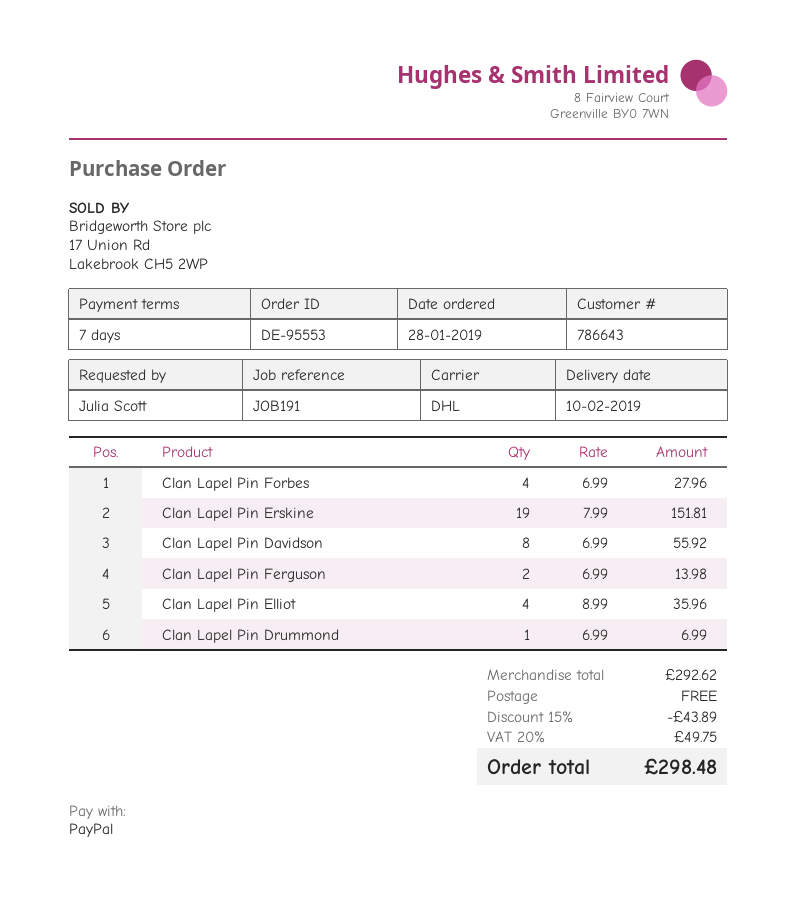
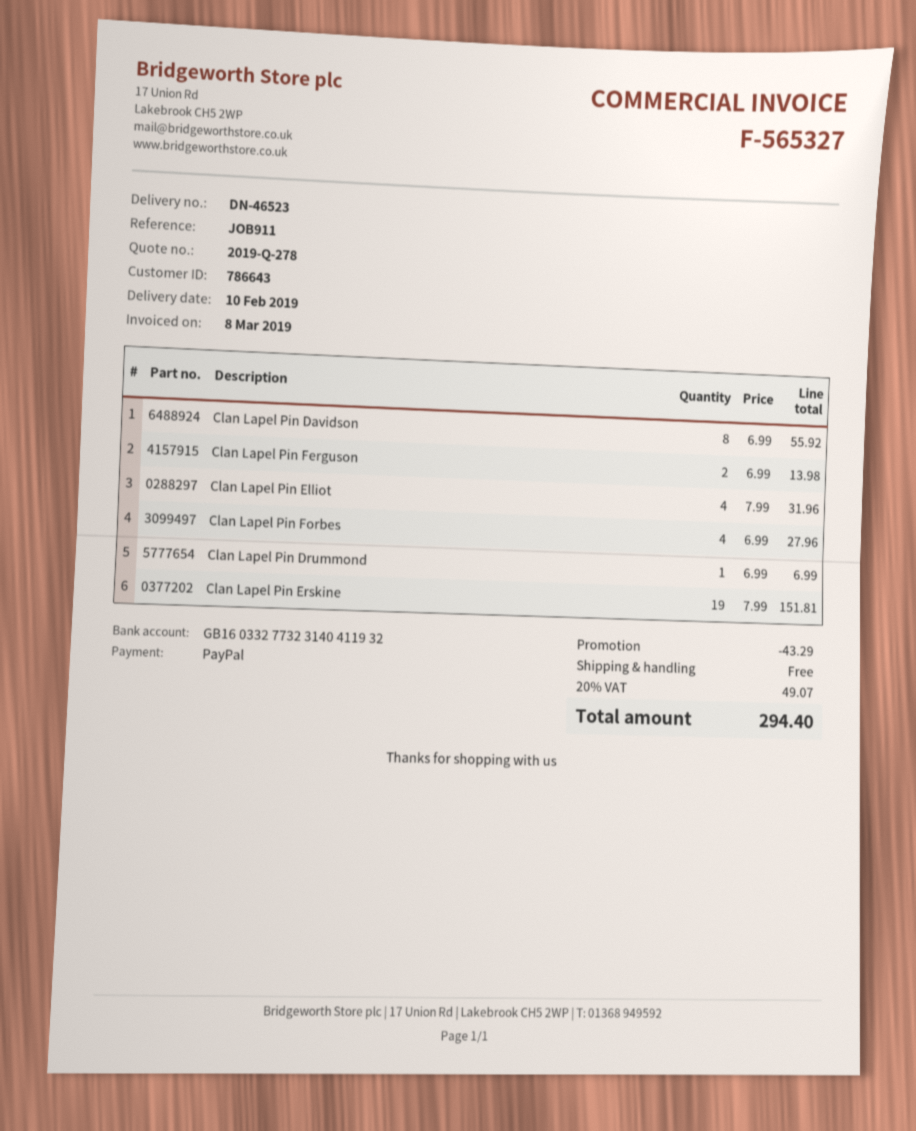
reference: JOB191 -> JOB911
Clan Lapel Pin Elliot: 4 x 8.99 = 35.96 -> 4 x 7.99 = 31.96
discount: 43.89 -> 43.29
tax: 20% = 49.75 -> 20% = 49.07
total: 298.48 -> 294.40

